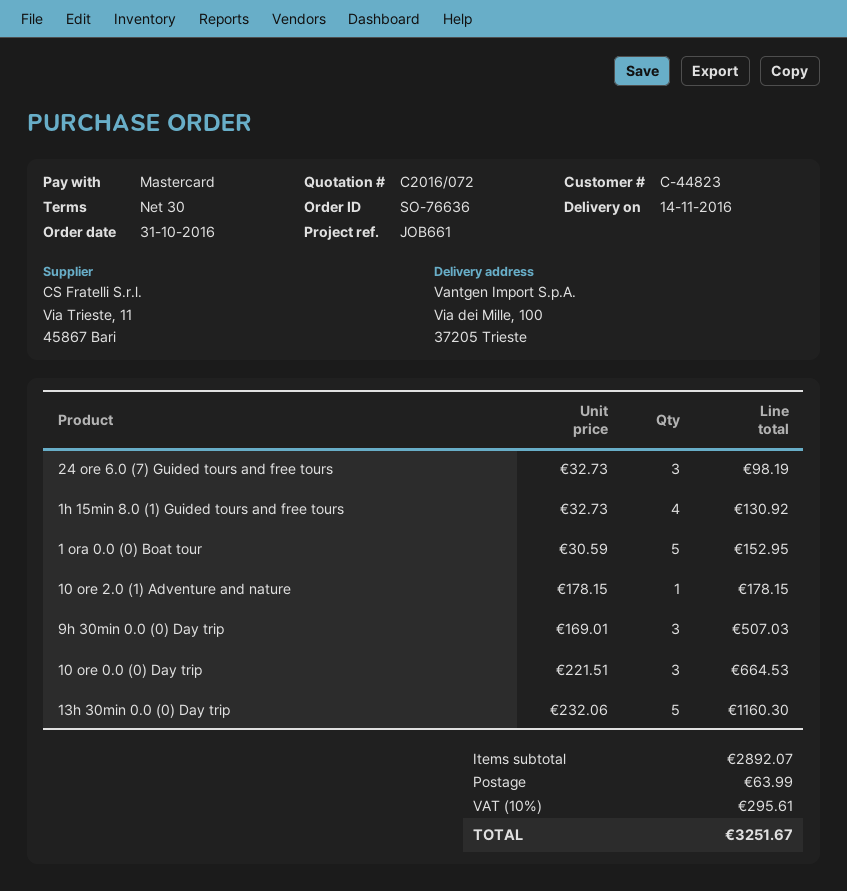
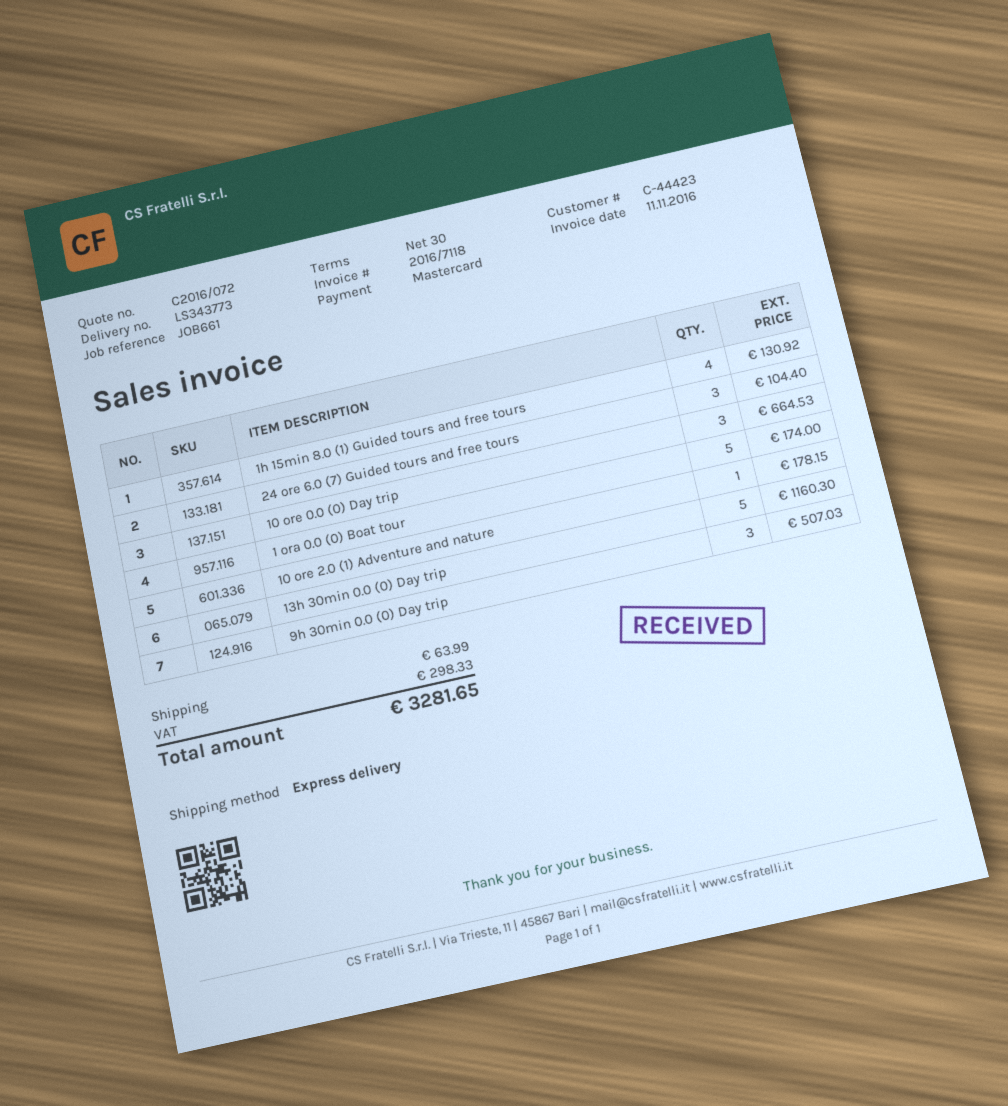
customer number: C-44823 -> C-44423
24 ore 6.0 (7) Guided tours and free tours: 3 for 98.19 -> 3 for 104.40
1 ora 0.0 (0) Boat tour: 5 for 152.95 -> 5 for 174.00
tax: 295.61 -> 298.33
total: 3251.67 -> 3281.65

